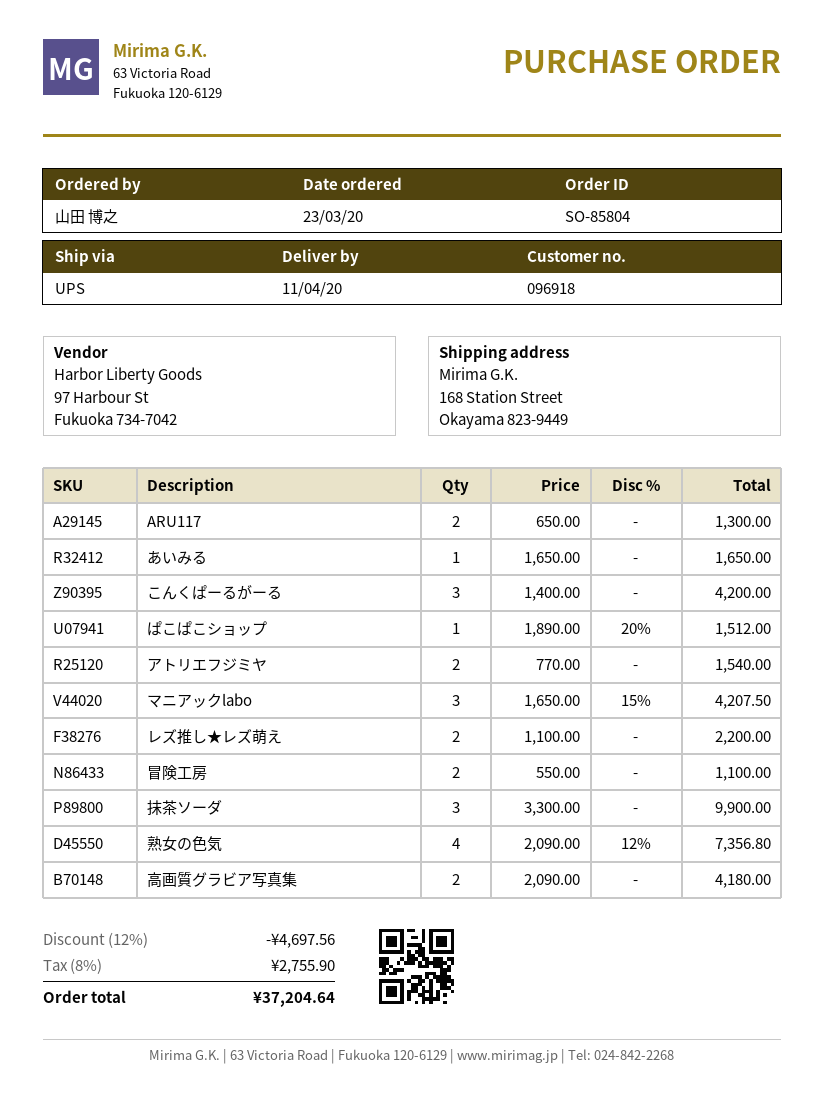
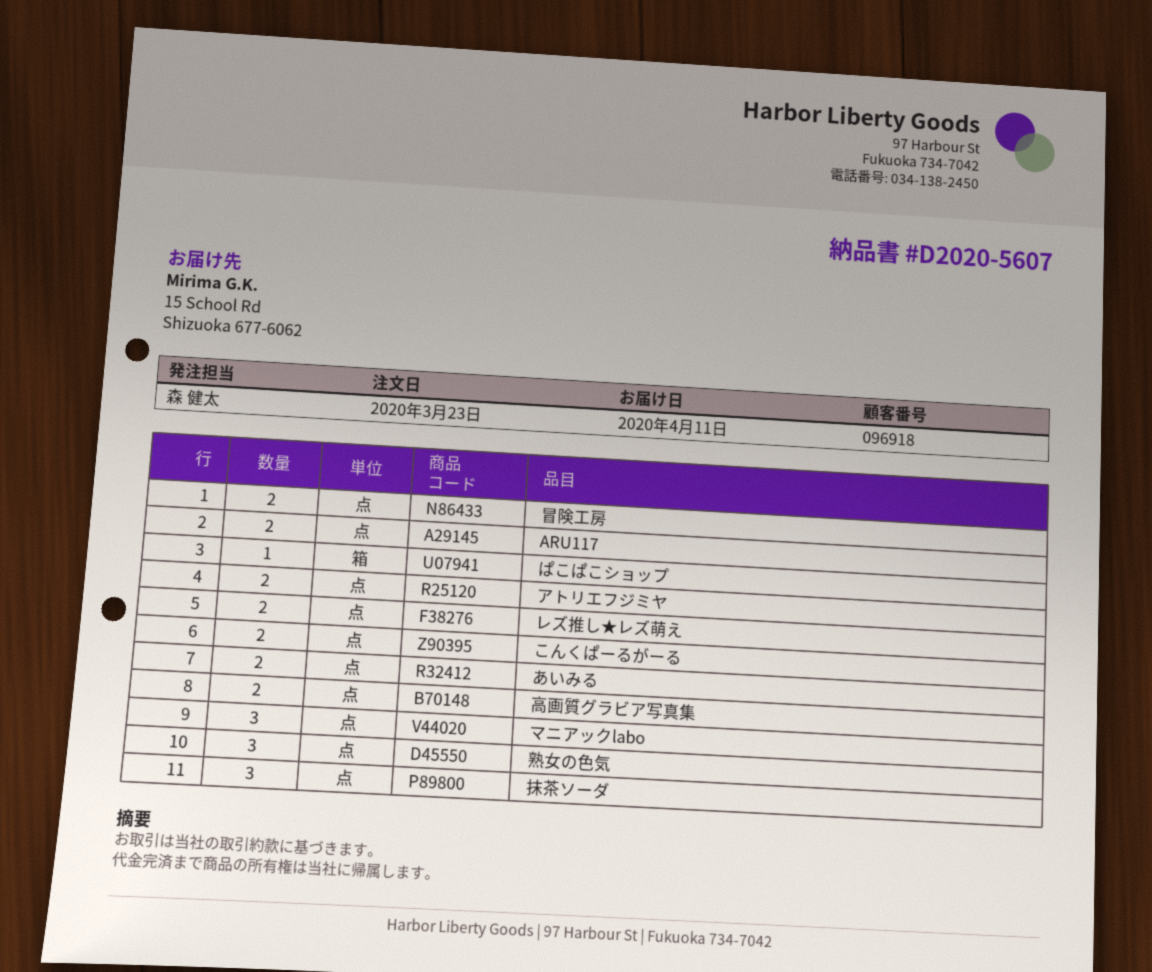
ordered by: 山田 博之 -> 森 健太
ship to: 168 Station Street, Okayama 823-9449 -> 15 School Rd, Shizuoka 677-6062
あいみる: 1 -> 2
こんくぱーるがーる: 3 -> 2
熟女の色気: 4 -> 3

